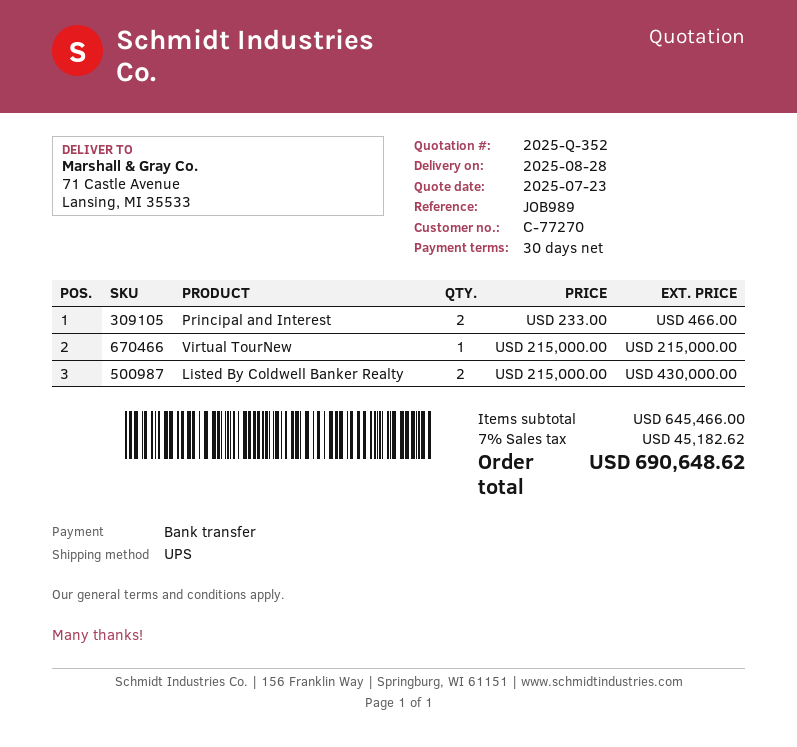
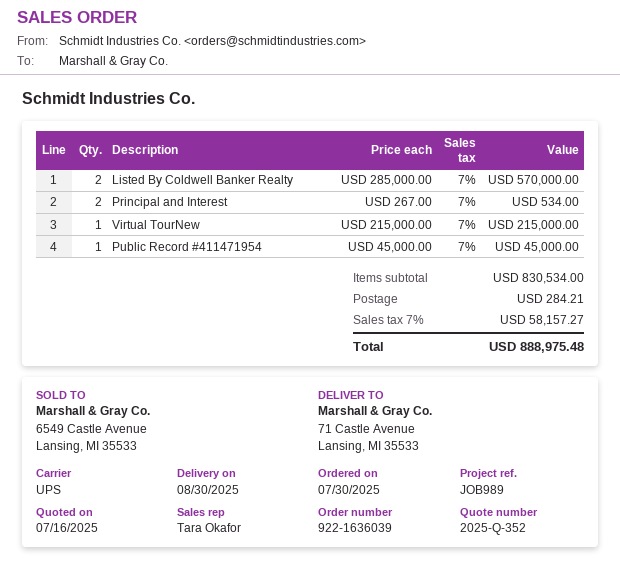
quote date: 2025-07-23 -> 2025-07-16
delivery date: 2025-08-28 -> 2025-08-30
Principal and Interest: 2 x 233.00 = 466.00 -> 2 x 267.00 = 534.00
Listed By Coldwell Banker Realty: 2 x 215000.00 = 430000.00 -> 2 x 285000.00 = 570000.00
Public Record #411471954: none -> 1 x 45000.00 = 45000.00
subtotal: 645466.00 -> 830534.00
shipping: none -> 284.21
tax: 7% = 45182.62 -> 7% = 58157.27
total: 690648.62 -> 888975.48

